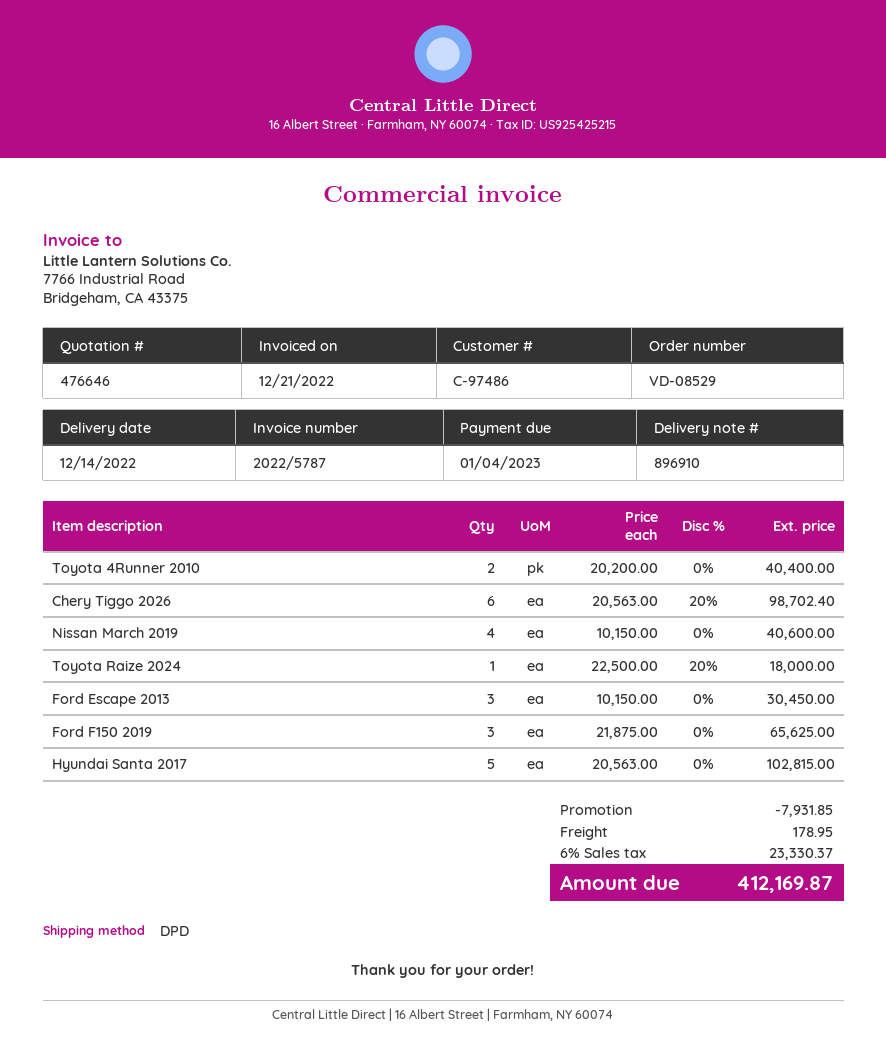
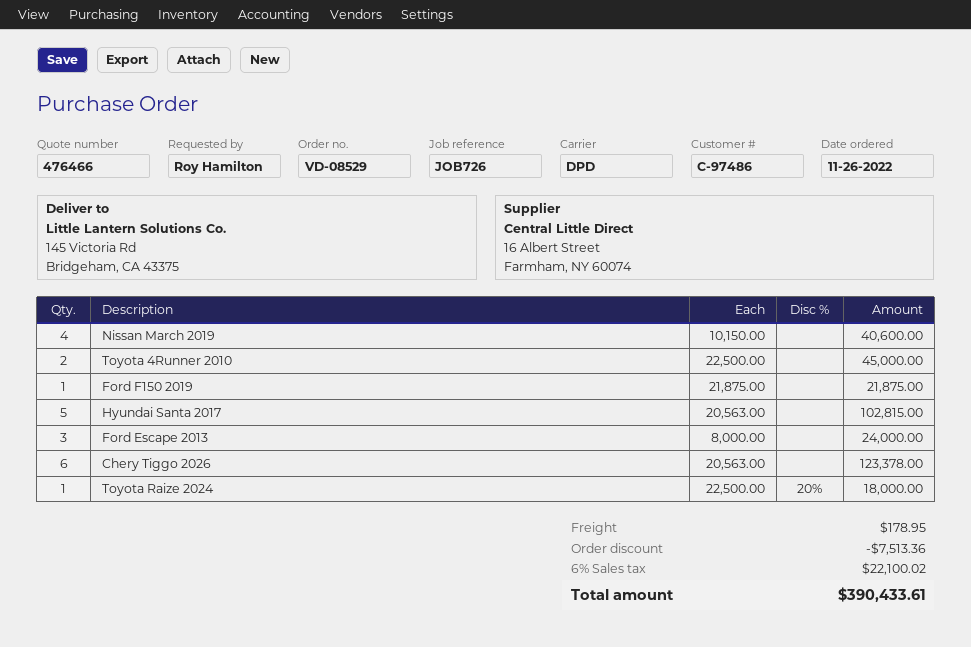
quote number: 476646 -> 476466
Toyota 4Runner 2010: 2 x 20200.00 = 40400.00 -> 2 x 22500.00 = 45000.00
Chery Tiggo 2026: 6 x 20563.00 - 20% = 98702.40 -> 6 x 20563.00 = 123378.00
Ford Escape 2013: 3 x 10150.00 = 30450.00 -> 3 x 8000.00 = 24000.00
Ford F150 2019: 3 x 21875.00 = 65625.00 -> 1 x 21875.00 = 21875.00
discount: 7931.85 -> 7513.36
tax: 6% = 23330.37 -> 6% = 22100.02
total: 412169.87 -> 390433.61

